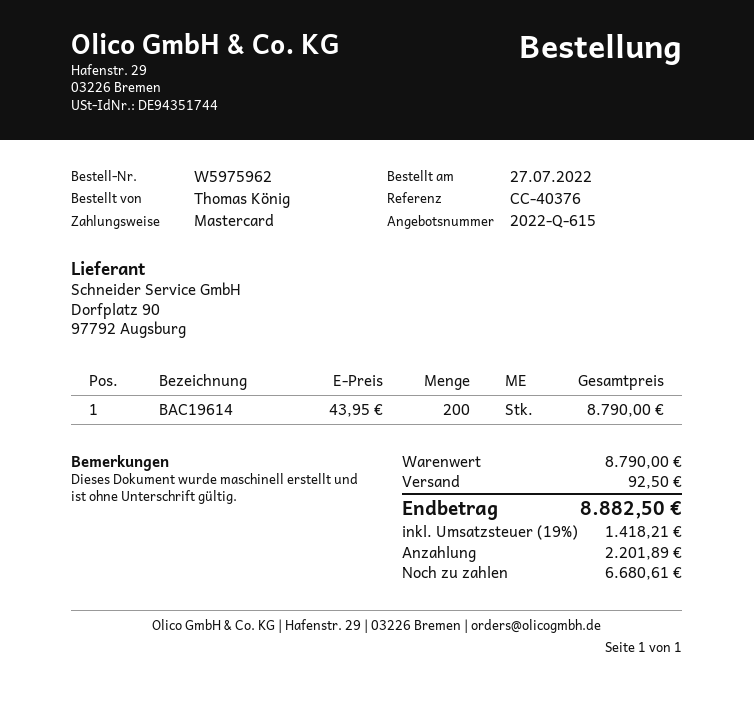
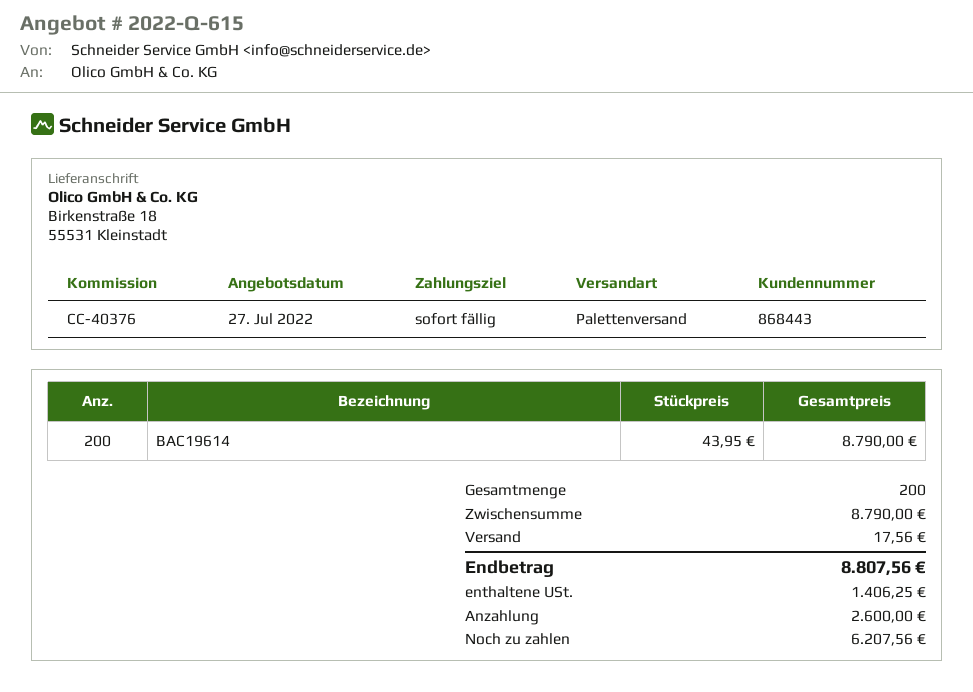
shipping: 92.50 -> 17.56
tax: 1418.21 -> 1406.25
total: 8882.50 -> 8807.56
deposit: 2201.89 -> 2600.00
balance: 6680.61 -> 6207.56

